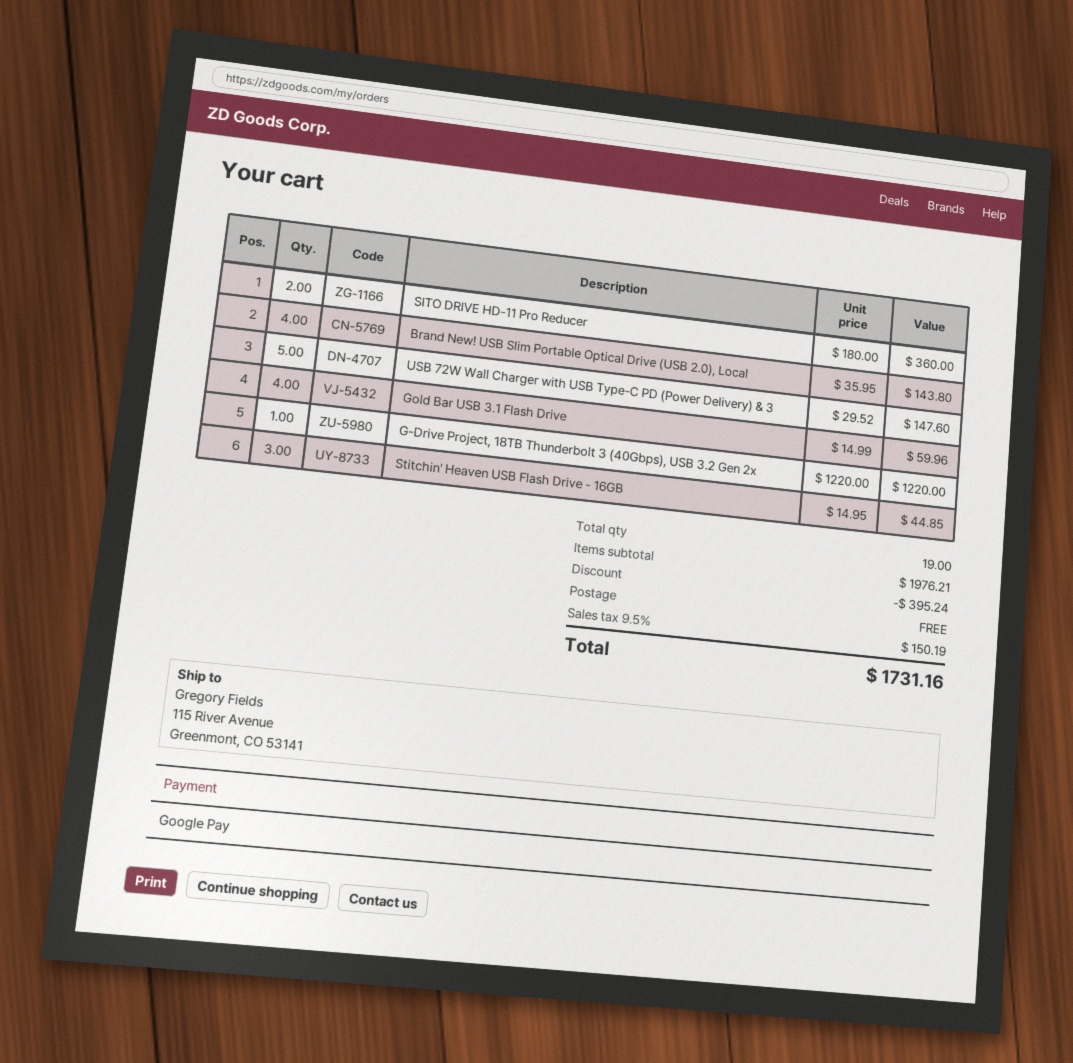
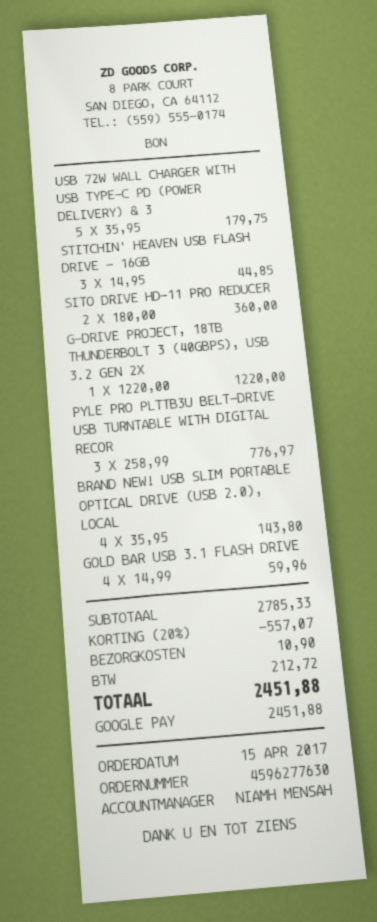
USB 72W Wall Charger with USB Type-C PD (Power Delivery) & 3: 5 x 29.52 = 147.60 -> 5 x 35.95 = 179.75
PYLE PRO PLTTB3U BELT-DRIVE USB TURNTABLE WITH DIGITAL RECOR: none -> 3 x 258.99 = 776.97
subtotal: 1976.21 -> 2785.33
discount: 395.24 -> 557.07
shipping: 0.00 -> 10.90
tax: 150.19 -> 212.72
total: 1731.16 -> 2451.88

